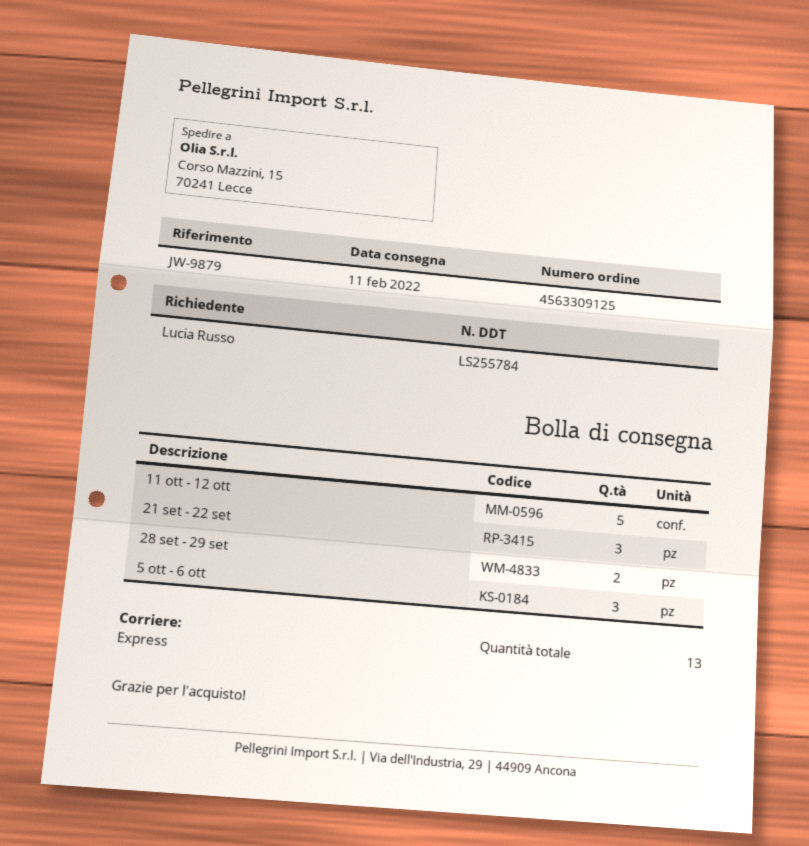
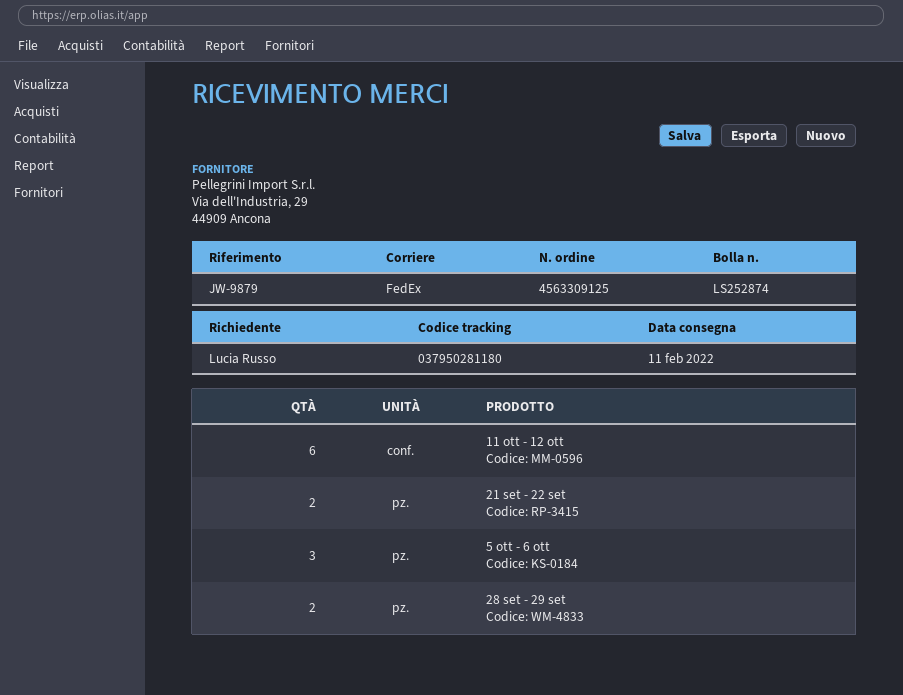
delivery note number: LS255784 -> LS252874
shipping method: express -> FedEx
11 ott - 12 ott: 5 -> 6
21 set - 22 set: 3 -> 2

